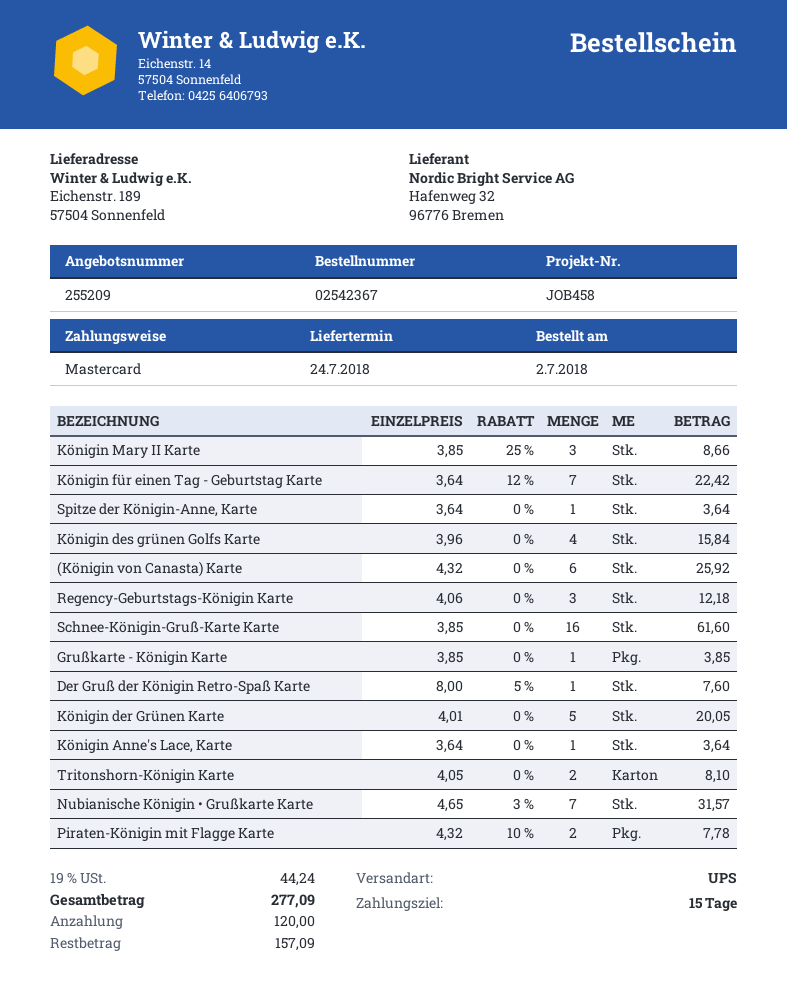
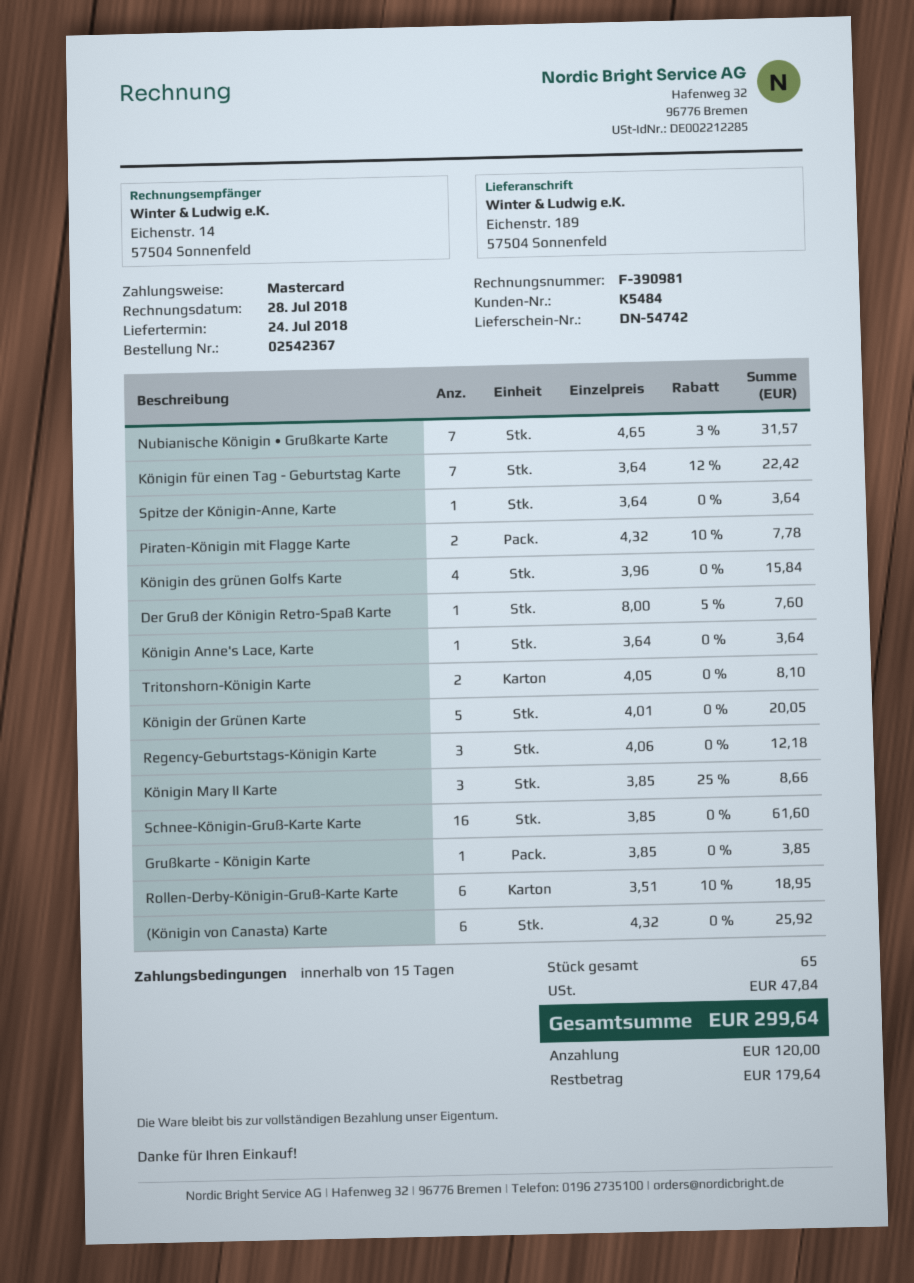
Rollen-Derby-Königin-Gruß-Karte Karte: none -> 6 x 3.51 - 10% = 18.95
tax: 44.24 -> 47.84
total: 277.09 -> 299.64
balance: 157.09 -> 179.64

